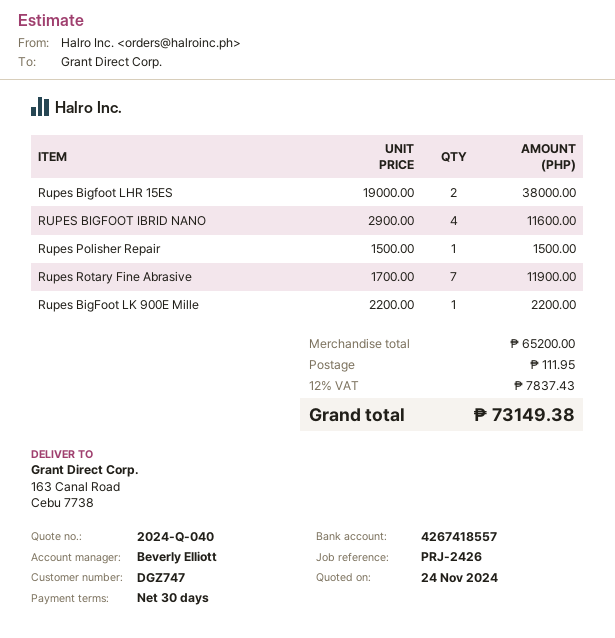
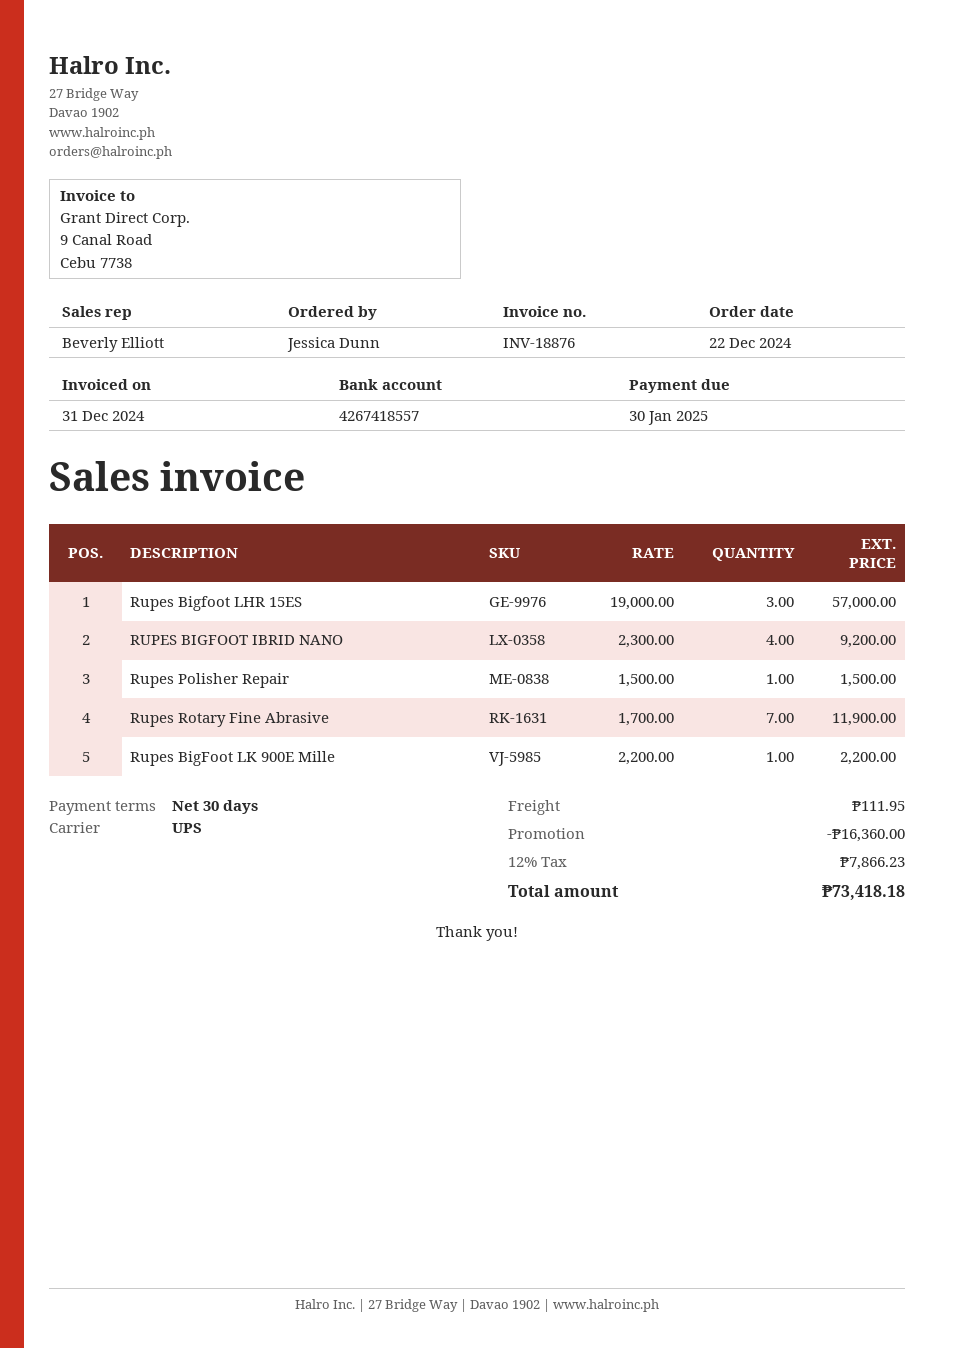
Rupes Bigfoot LHR 15ES: 2 x 19000.00 = 38000.00 -> 3 x 19000.00 = 57000.00
RUPES BIGFOOT IBRID NANO: 4 x 2900.00 = 11600.00 -> 4 x 2300.00 = 9200.00
discount: none -> 16360.00
tax: 12% = 7837.43 -> 12% = 7866.23
total: 73149.38 -> 73418.18

